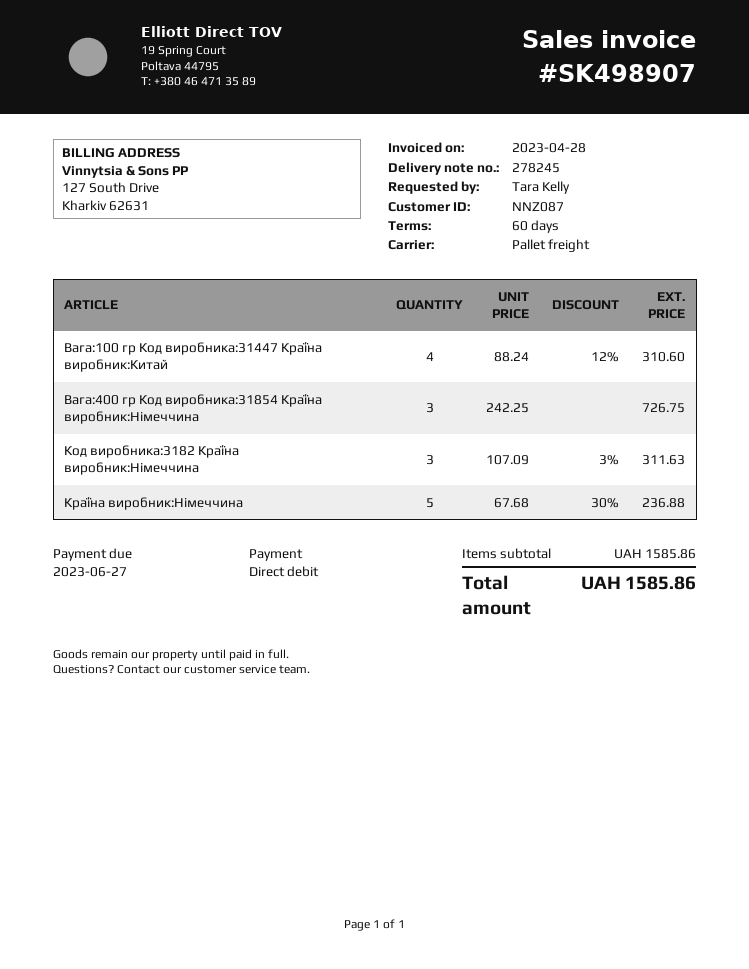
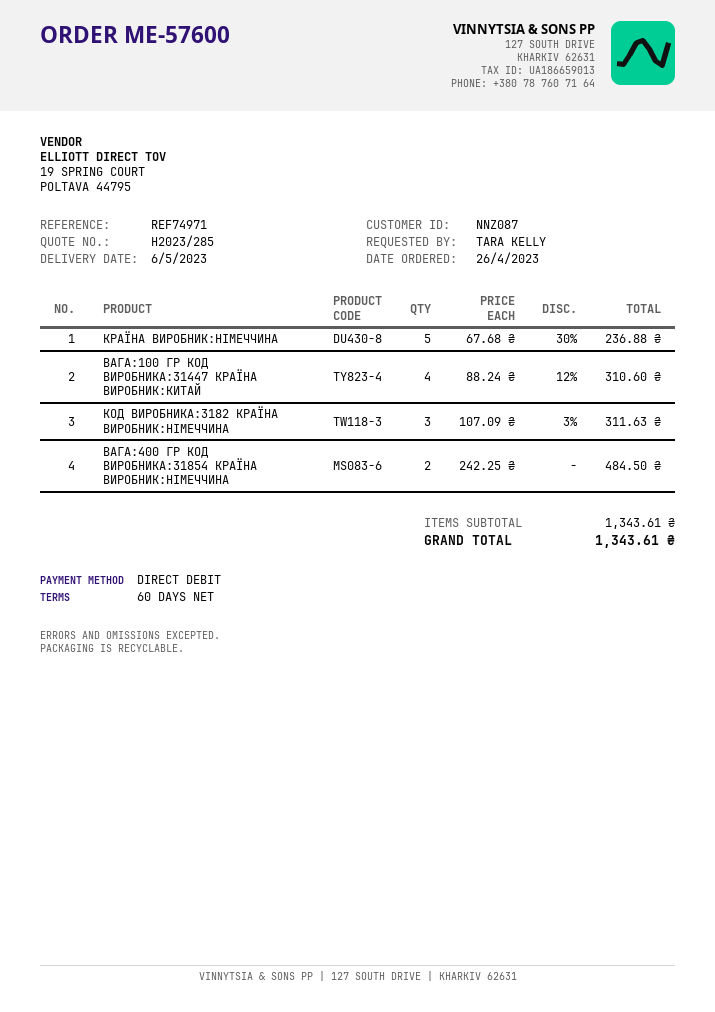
Вага:400 гр Код виробника:31854 Країна виробник:Німеччина: 3 x 242.25 = 726.75 -> 2 x 242.25 = 484.50
subtotal: 1585.86 -> 1343.61
total: 1585.86 -> 1343.61

